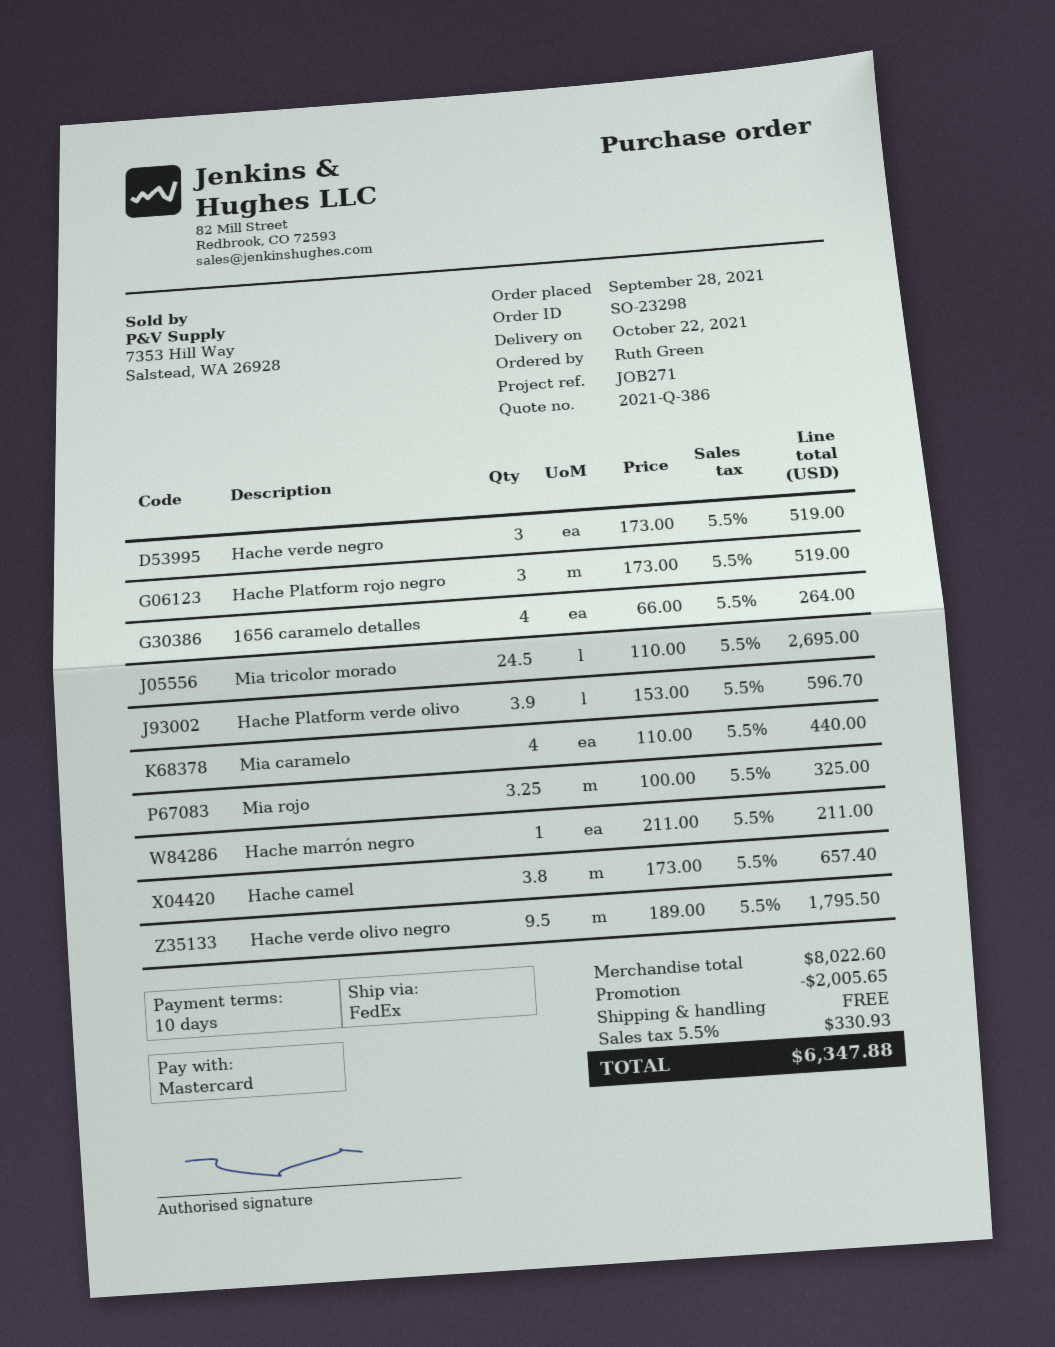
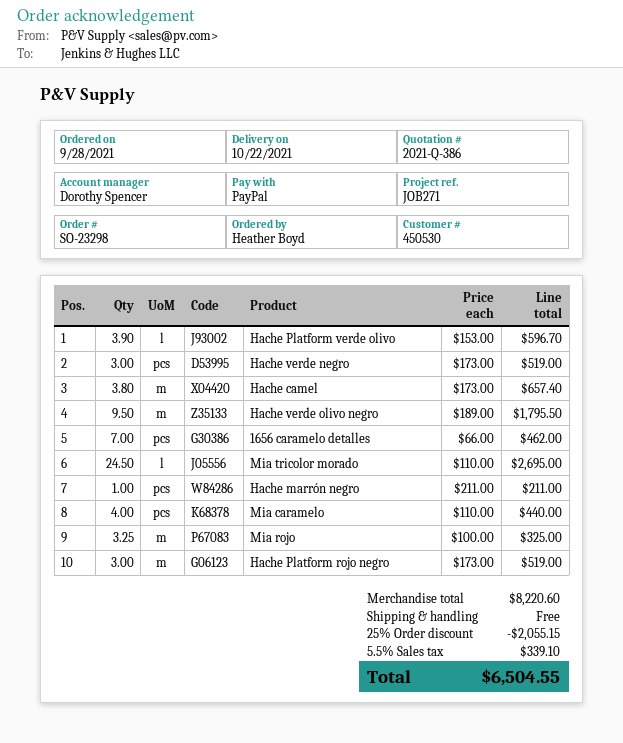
ordered by: Ruth Green -> Heather Boyd
payment method: Mastercard -> PayPal
1656 caramelo detalles: 4 x 66.00 = 264.00 -> 7 x 66.00 = 462.00
subtotal: 8022.60 -> 8220.60
discount: 2005.65 -> 2055.15
tax: 5.5% = 330.93 -> 5.5% = 339.10
total: 6347.88 -> 6504.55

